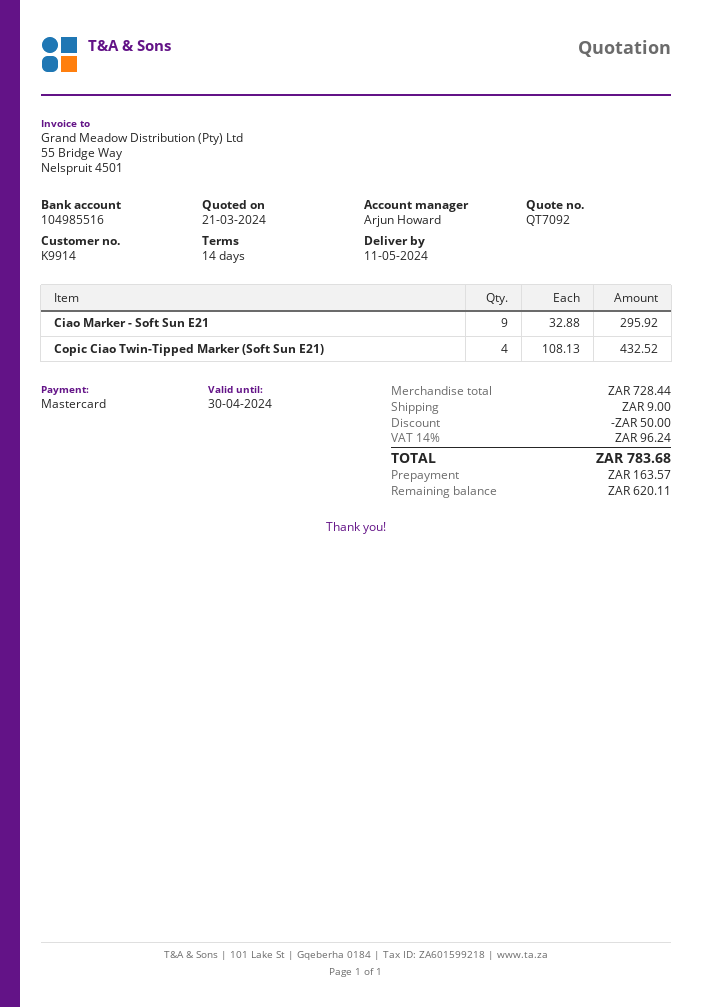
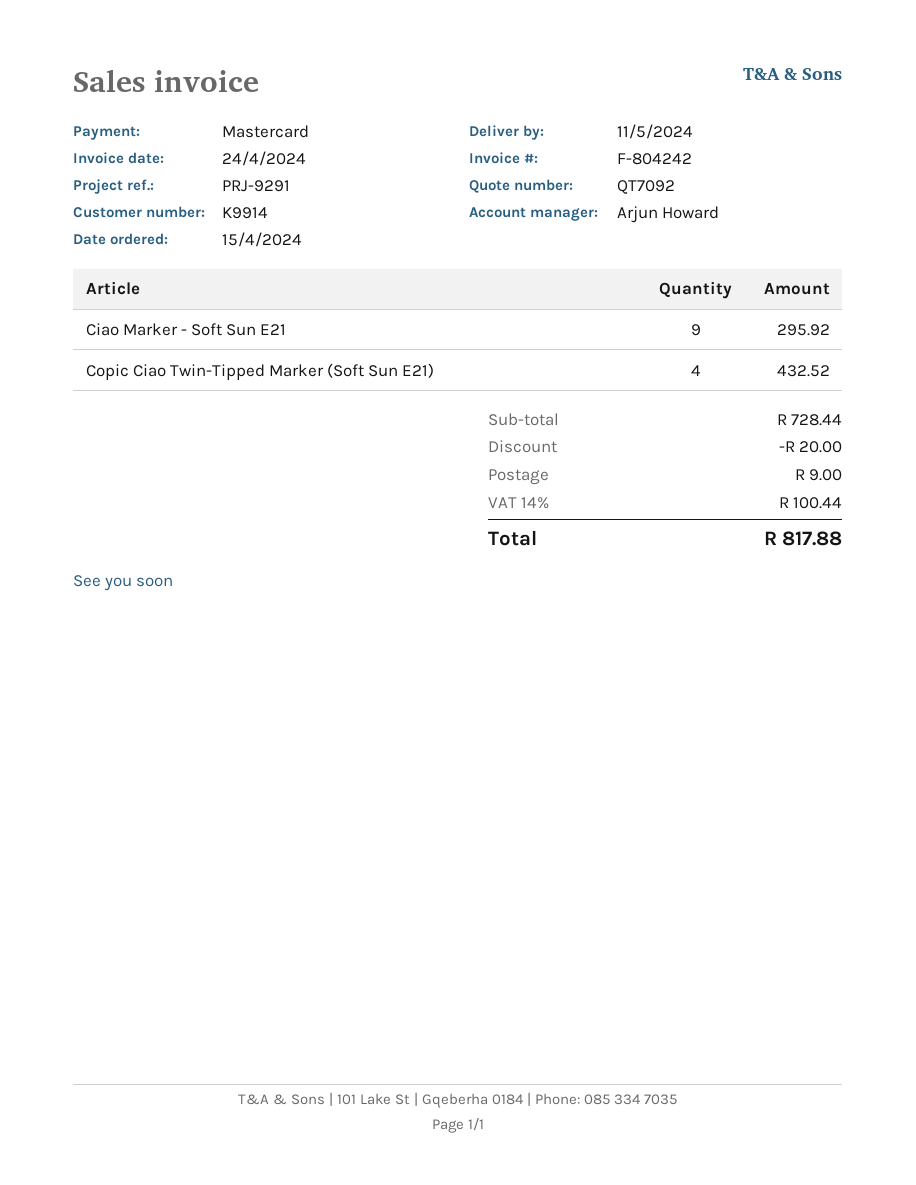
discount: 50.00 -> 20.00
tax: 14% = 96.24 -> 14% = 100.44
total: 783.68 -> 817.88

